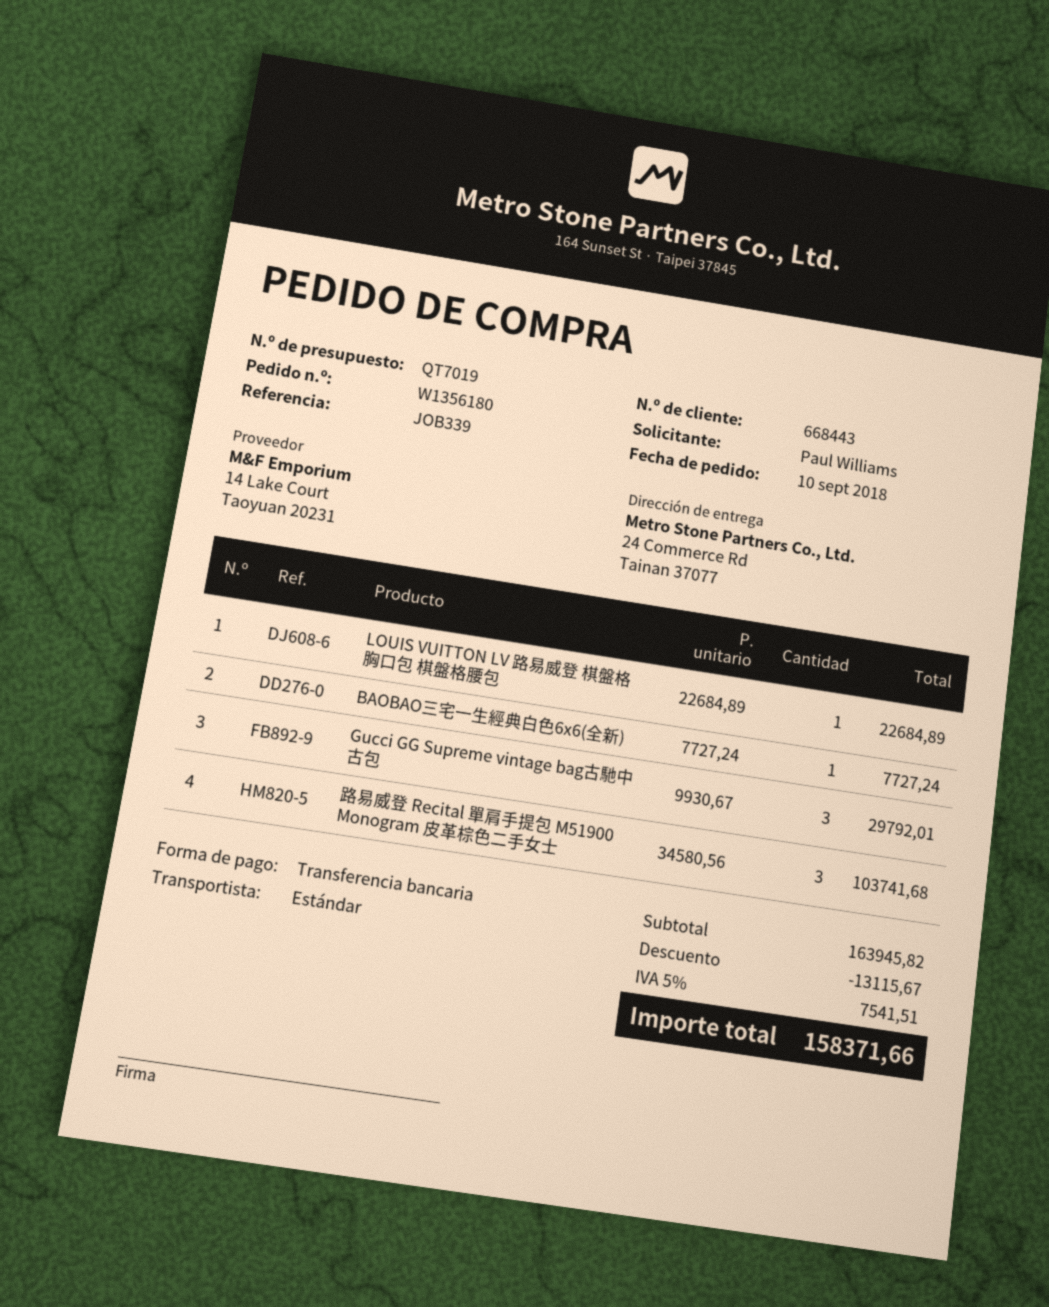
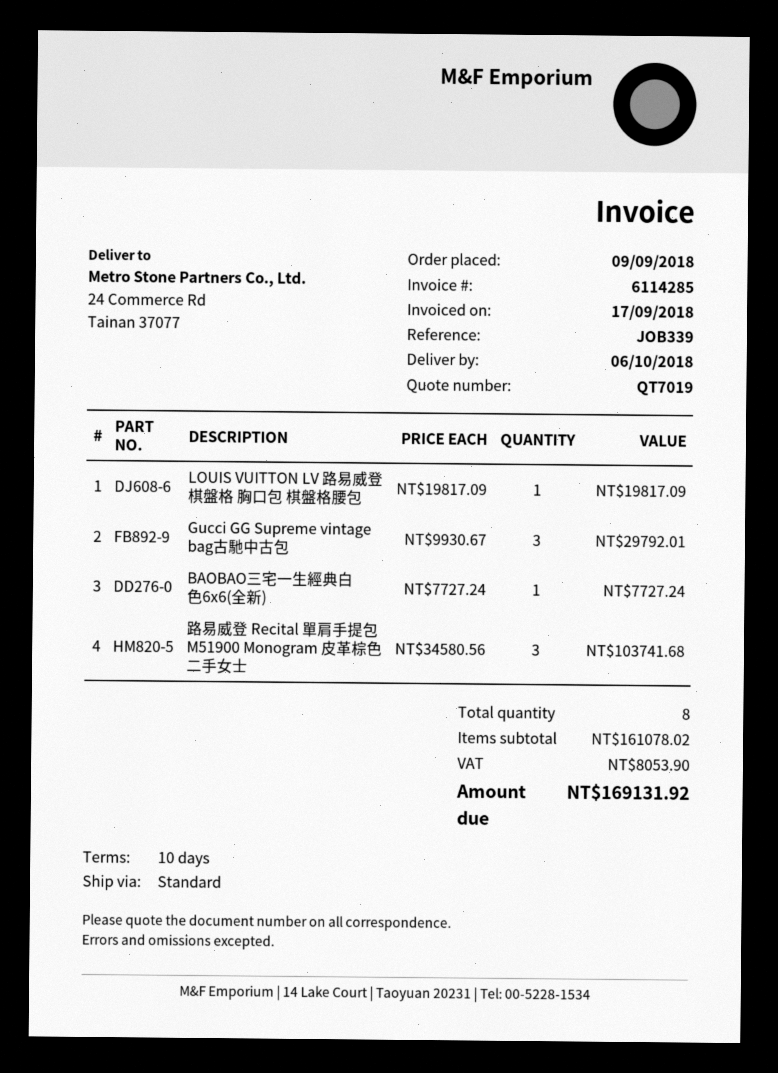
order date: 2018-09-10 -> 2018-09-09
LOUIS VUITTON LV 路易威登 棋盤格 胸口包 棋盤格腰包: 1 x 22684.89 = 22684.89 -> 1 x 19817.09 = 19817.09
subtotal: 163945.82 -> 161078.02
discount: 13115.67 -> none
tax: 7541.51 -> 8053.90
total: 158371.66 -> 169131.92

